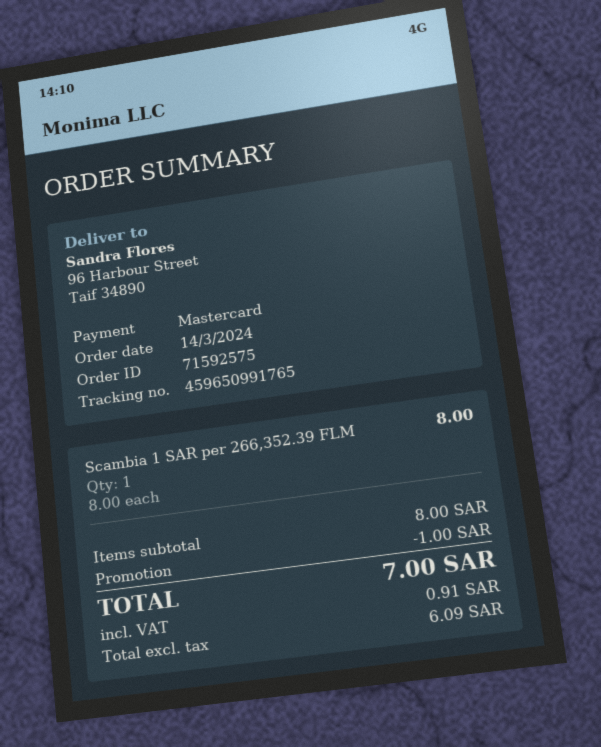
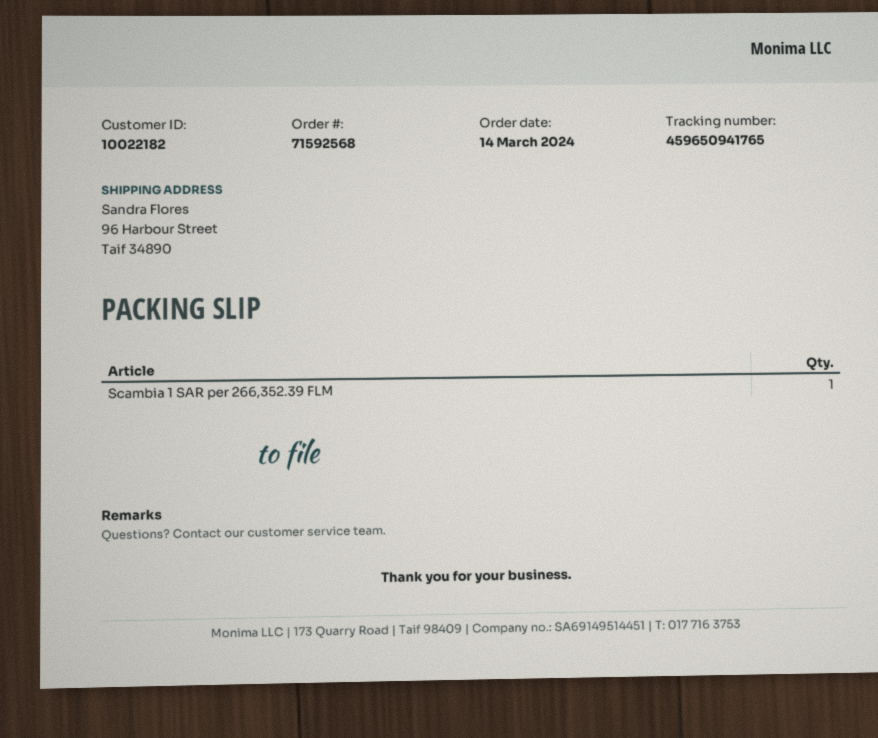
order number: 71592575 -> 71592568
tracking number: 459650991765 -> 459650941765

